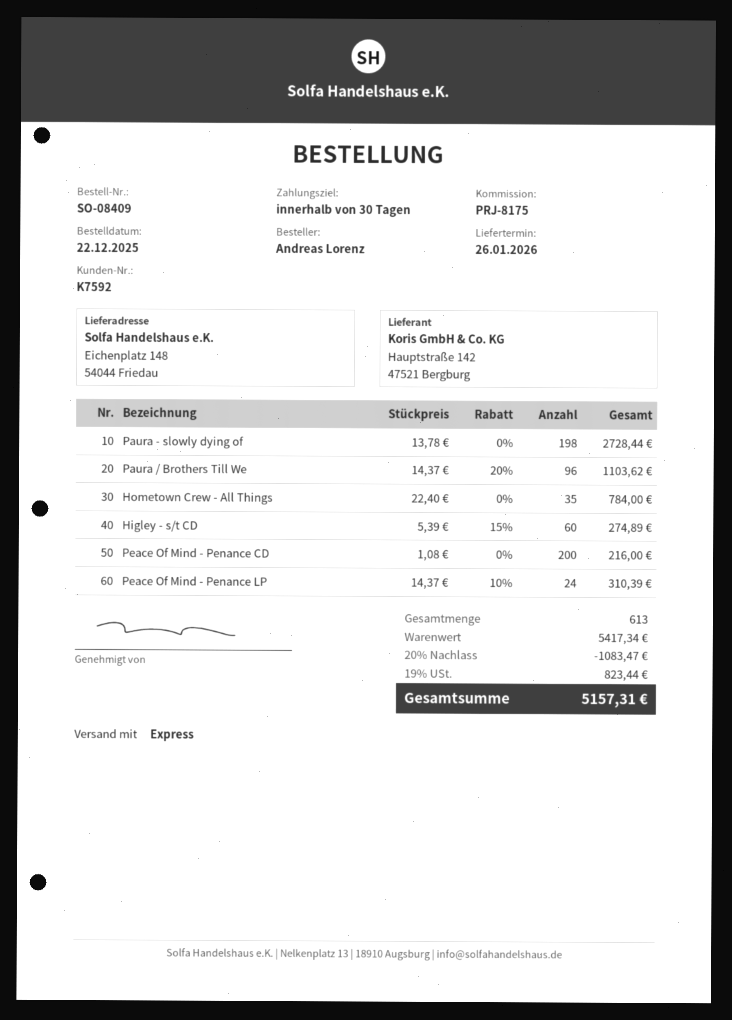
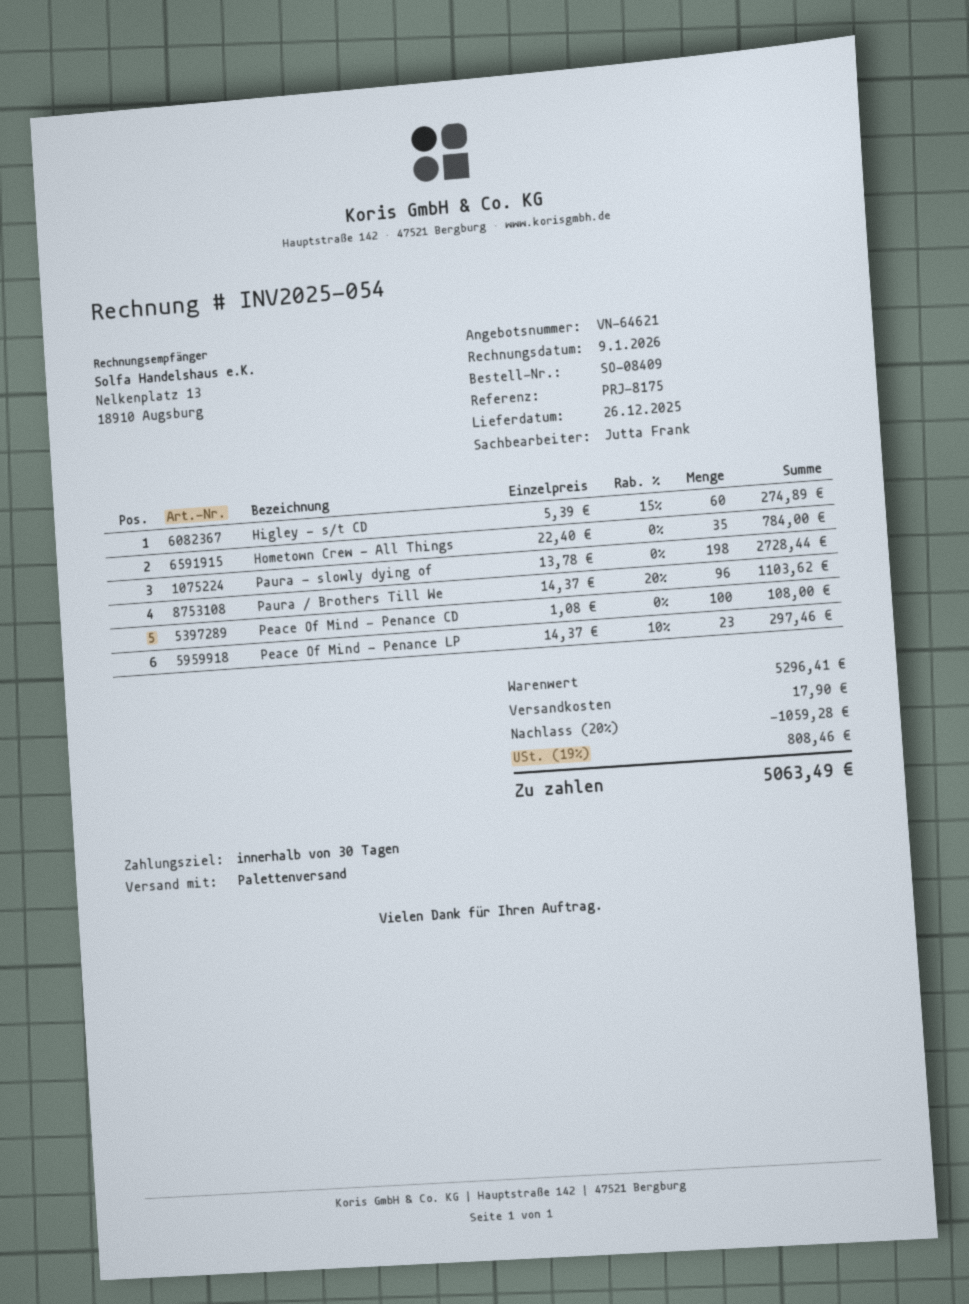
delivery date: 2026-01-26 -> 2025-12-26
shipping method: express -> pallet freight
Peace Of Mind - Penance CD: 200 x 1.08 = 216.00 -> 100 x 1.08 = 108.00
Peace Of Mind - Penance LP: 24 x 14.37 - 10% = 310.39 -> 23 x 14.37 - 10% = 297.46
subtotal: 5417.34 -> 5296.41
discount: 20% = 1083.47 -> 20% = 1059.28
shipping: none -> 17.90
tax: 19% = 823.44 -> 19% = 808.46
total: 5157.31 -> 5063.49

